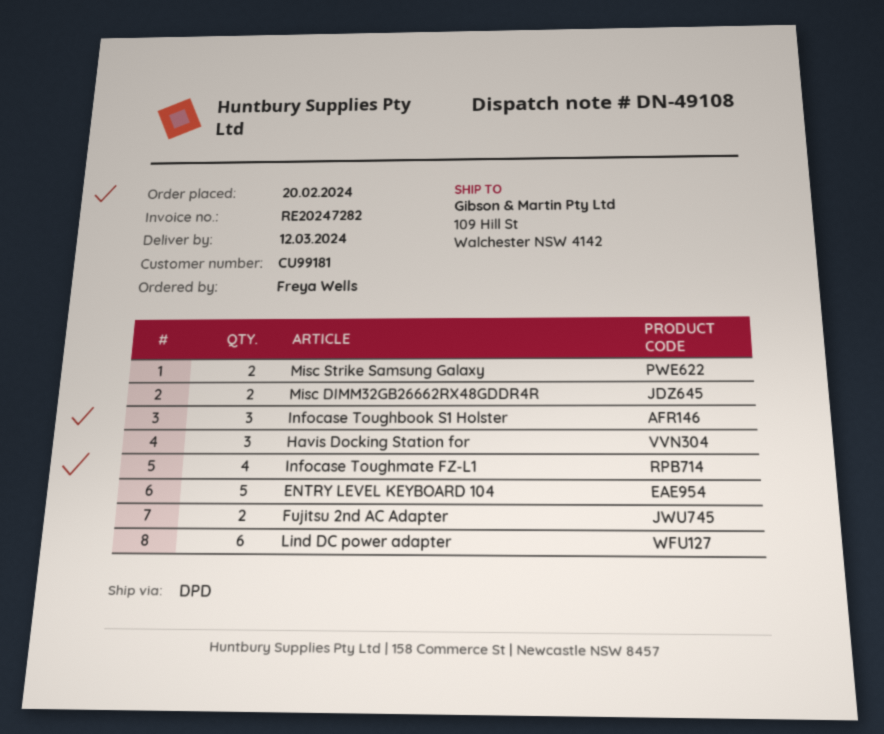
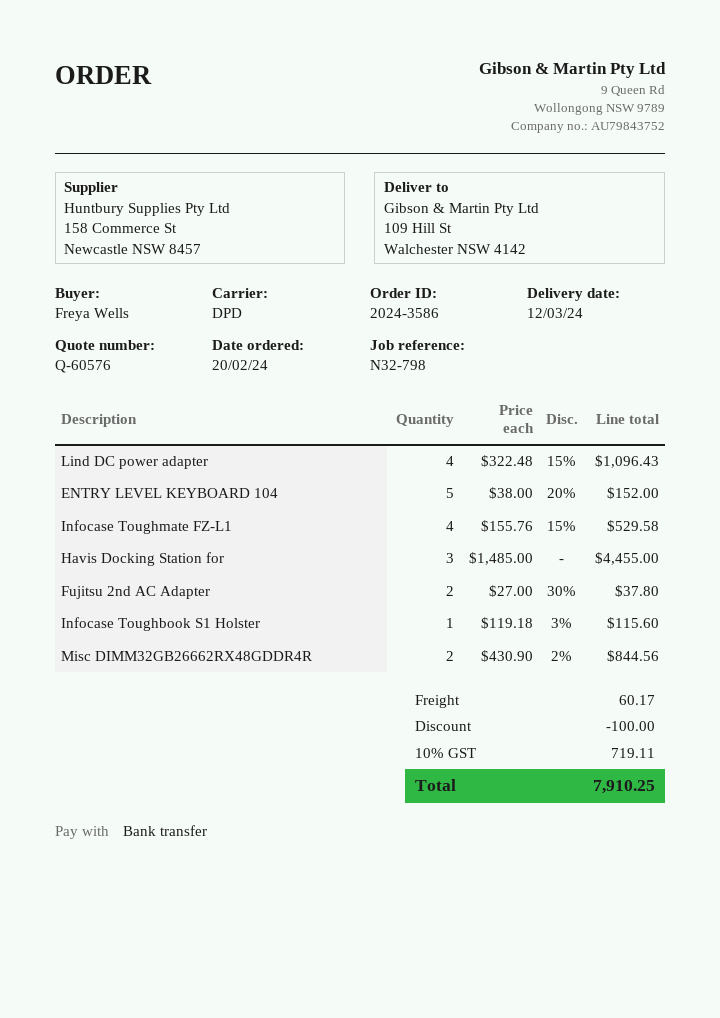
Misc Strike Samsung Galaxy: 2 -> none
Infocase Toughbook S1 Holster: 3 -> 1
Lind DC power adapter: 6 -> 4

